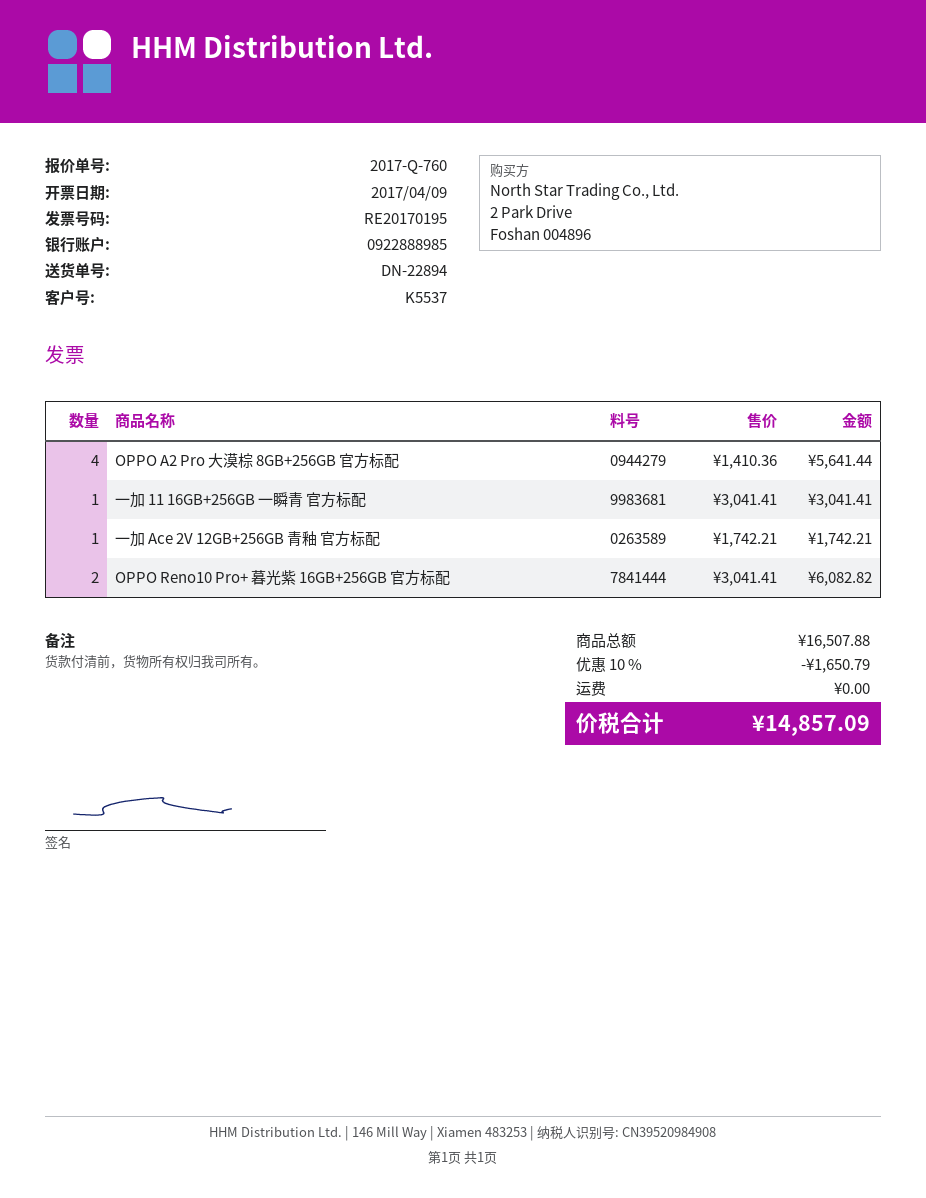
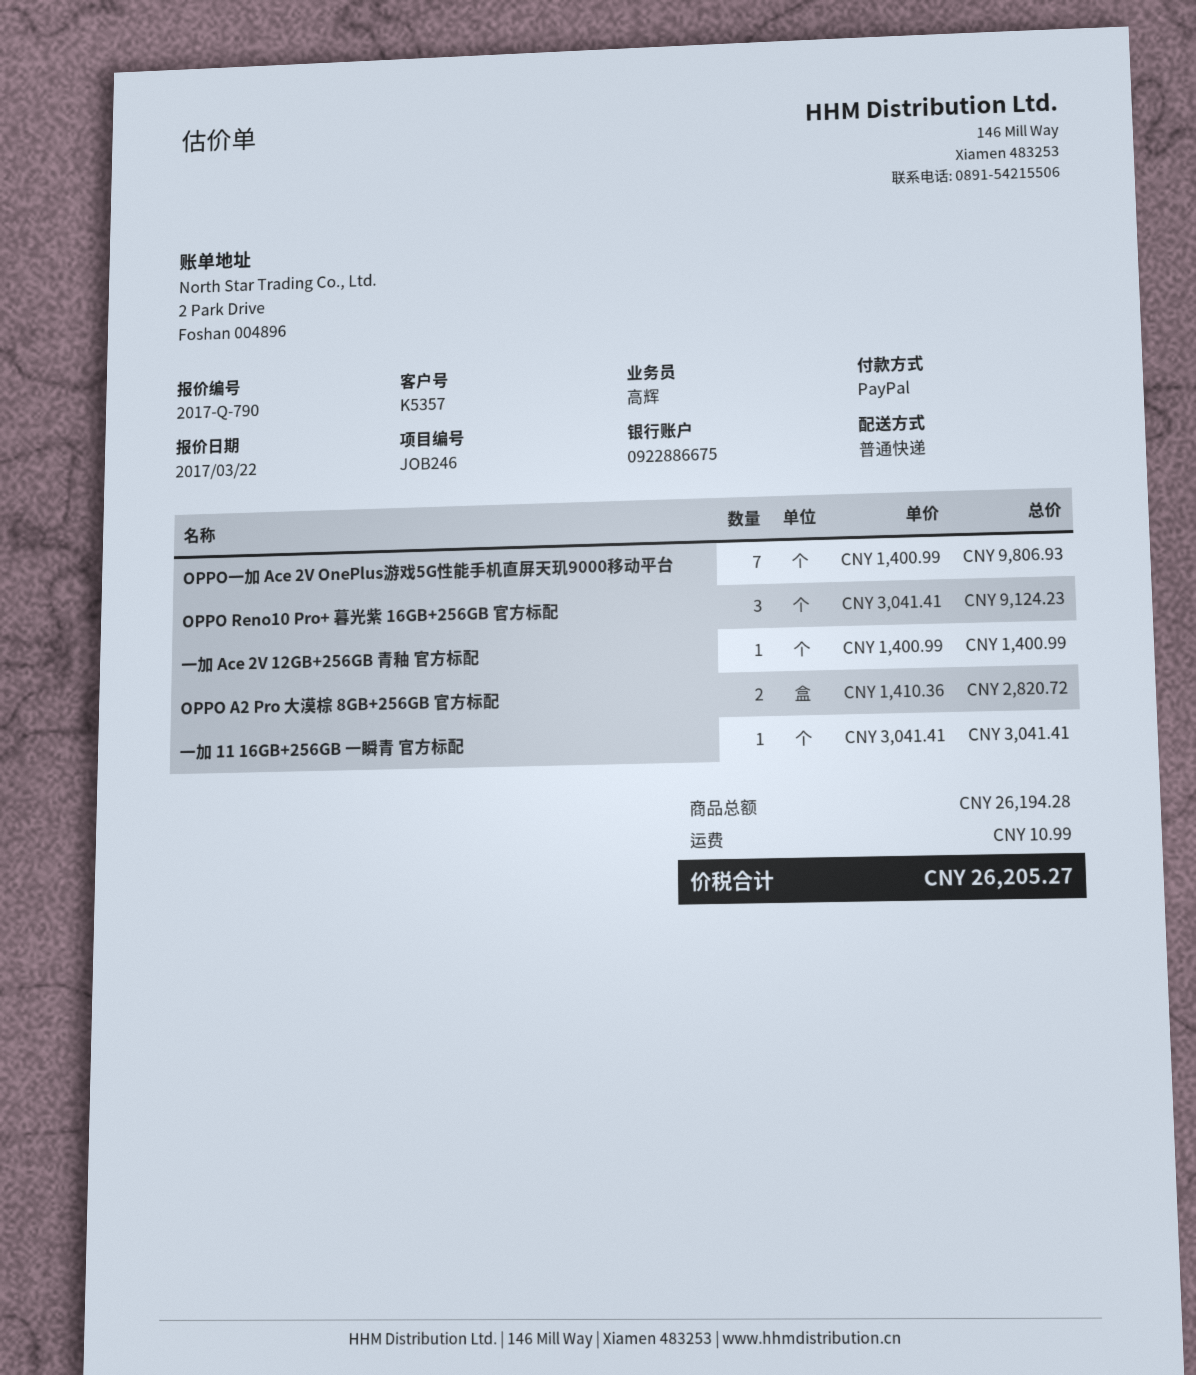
quote number: 2017-Q-760 -> 2017-Q-790
customer number: K5537 -> K5357
bank account: 0922888985 -> 0922886675
OPPO A2 Pro 大漠棕 8GB+256GB 官方标配: 4 x 1410.36 = 5641.44 -> 2 x 1410.36 = 2820.72
一加 Ace 2V 12GB+256GB 青釉 官方标配: 1 x 1742.21 = 1742.21 -> 1 x 1400.99 = 1400.99
OPPO Reno10 Pro+ 暮光紫 16GB+256GB 官方标配: 2 x 3041.41 = 6082.82 -> 3 x 3041.41 = 9124.23
OPPO一加 Ace 2V OnePlus游戏5G性能手机直屏天玑9000移动平台: none -> 7 x 1400.99 = 9806.93
subtotal: 16507.88 -> 26194.28
discount: 10% = 1650.79 -> none
shipping: 0.00 -> 10.99
total: 14857.09 -> 26205.27

